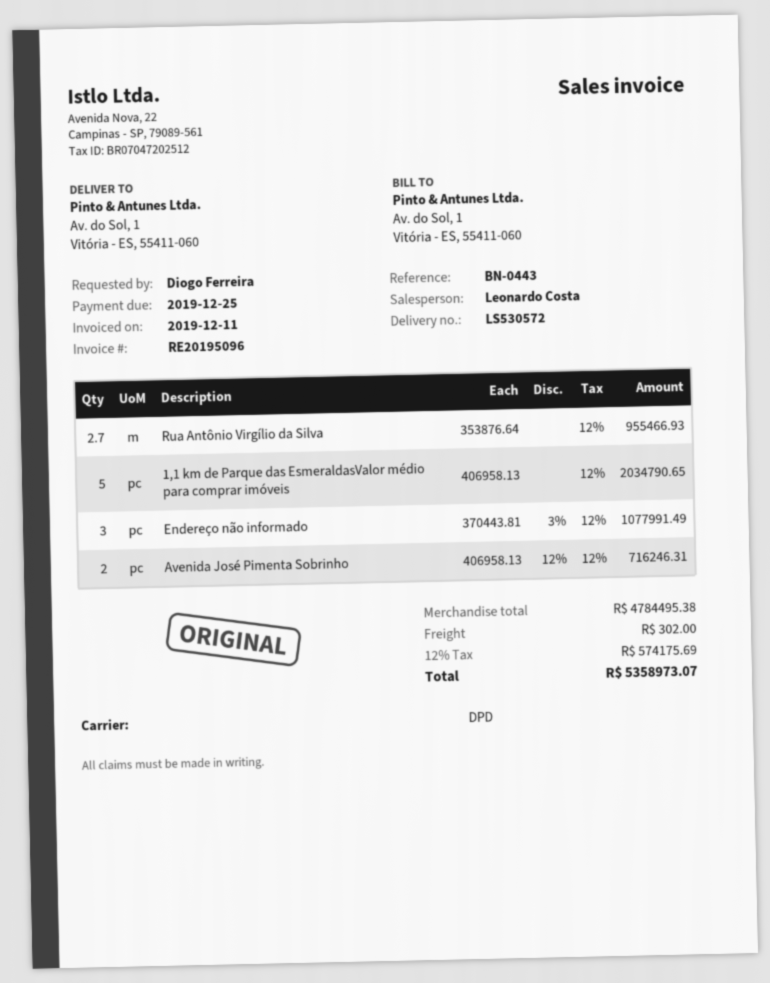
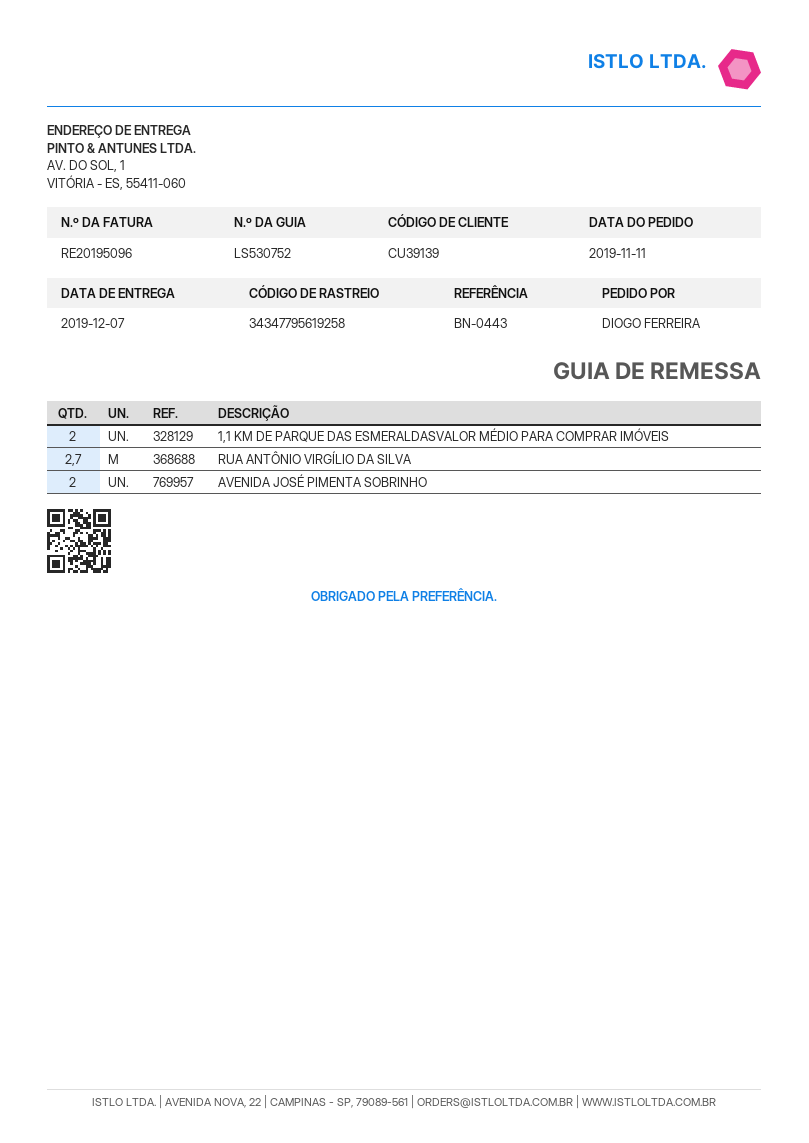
delivery note number: LS530572 -> LS530752
1,1 km de Parque das EsmeraldasValor médio para comprar imóveis: 5 -> 2
Endereço não informado: 3 -> none

